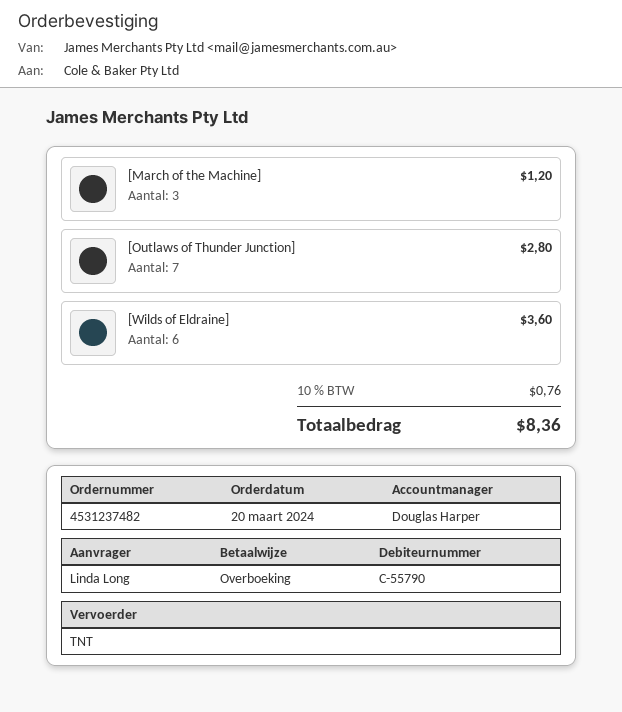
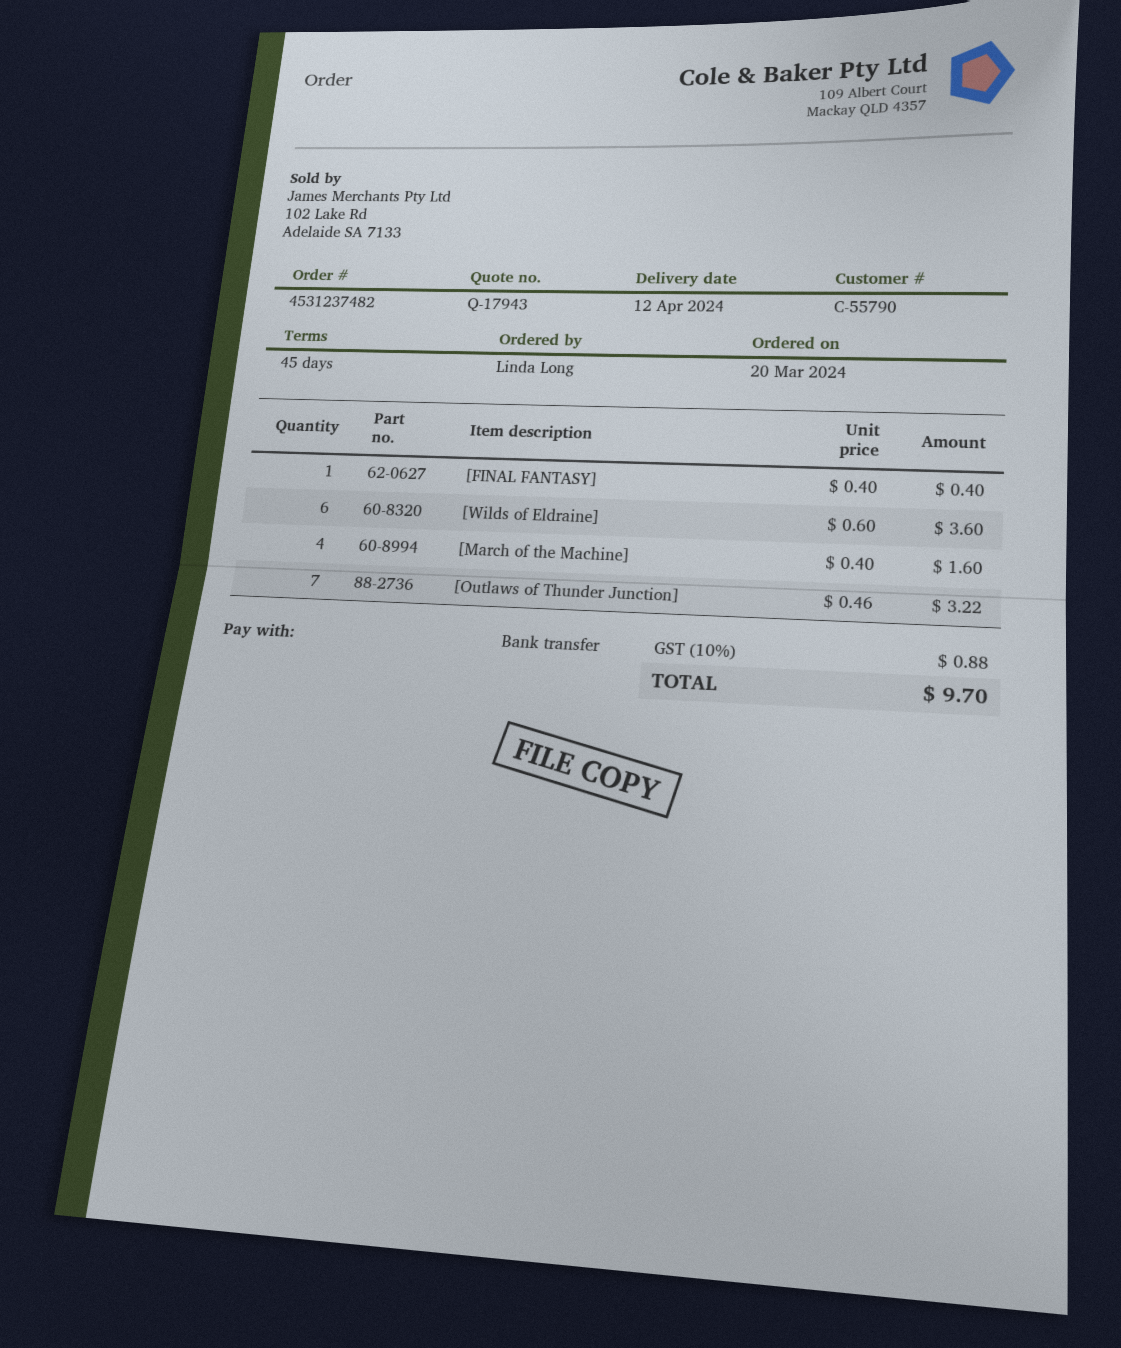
[March of the Machine]: 3 for 1.20 -> 4 for 1.60
[Outlaws of Thunder Junction]: 7 for 2.80 -> 7 for 3.22
[FINAL FANTASY]: none -> 1 for 0.40
tax: 10% = 0.76 -> 10% = 0.88
total: 8.36 -> 9.70

